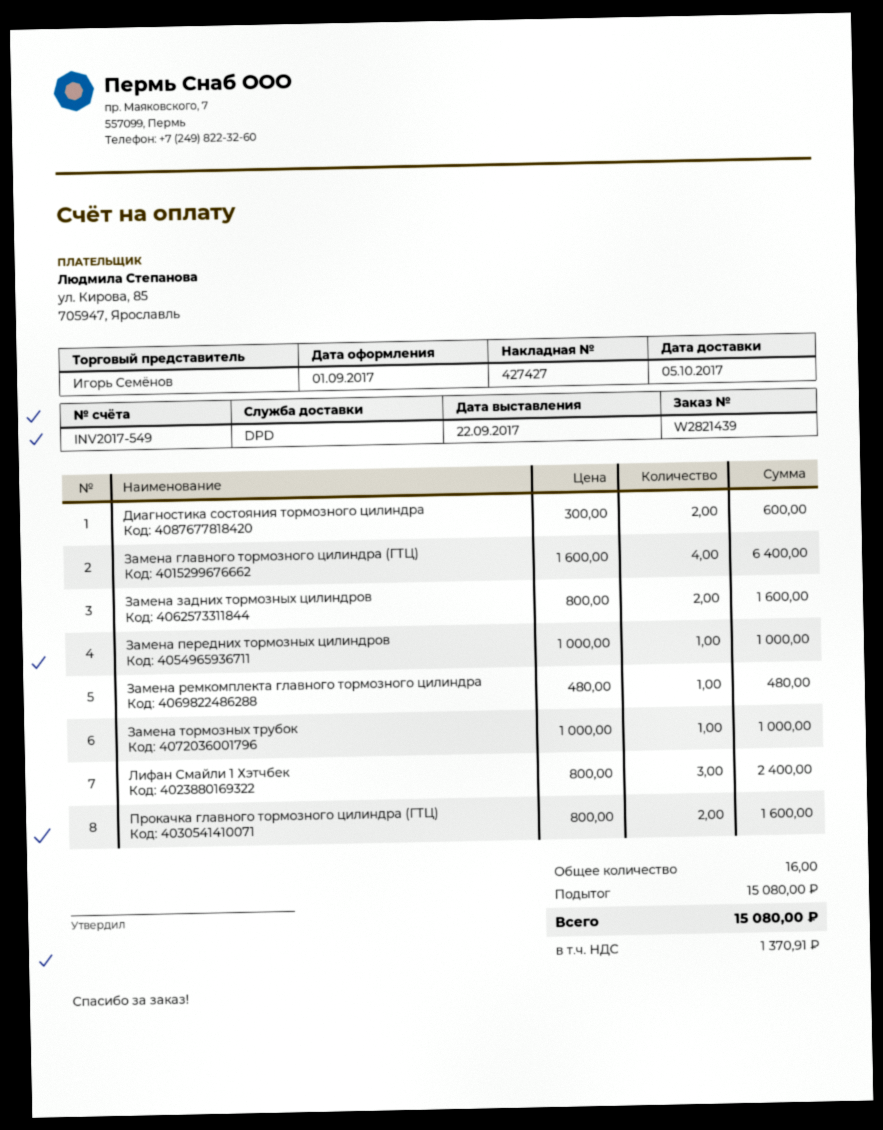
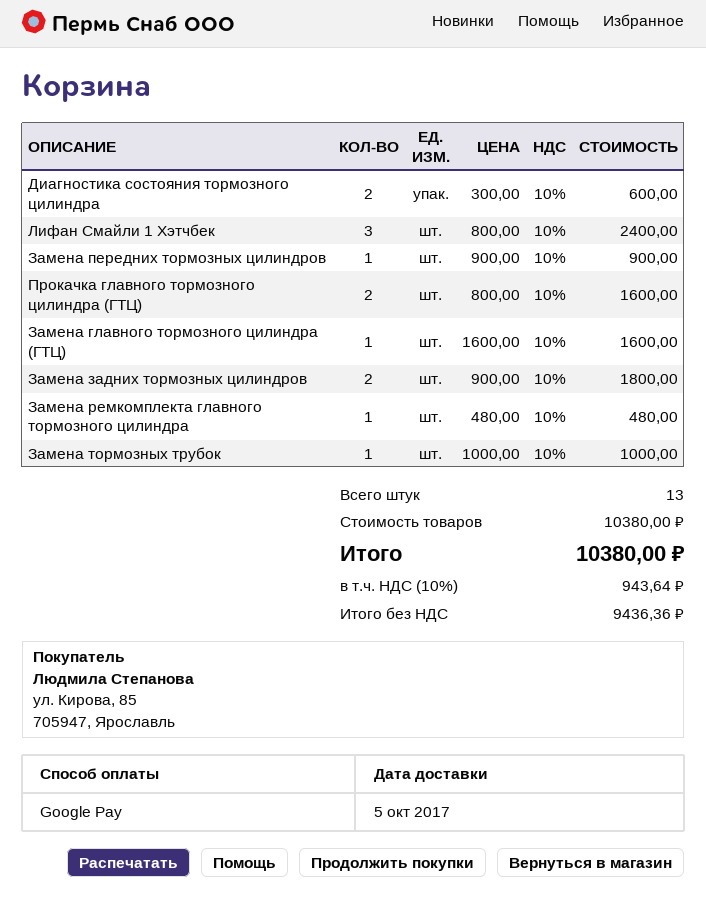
Замена главного тормозного цилиндра (ГТЦ): 4 x 1600.00 = 6400.00 -> 1 x 1600.00 = 1600.00
Замена задних тормозных цилиндров: 2 x 800.00 = 1600.00 -> 2 x 900.00 = 1800.00
Замена передних тормозных цилиндров: 1 x 1000.00 = 1000.00 -> 1 x 900.00 = 900.00
total quantity: 16 -> 13
subtotal: 15080.00 -> 10380.00
tax: 1370.91 -> 943.64
total: 15080.00 -> 10380.00

